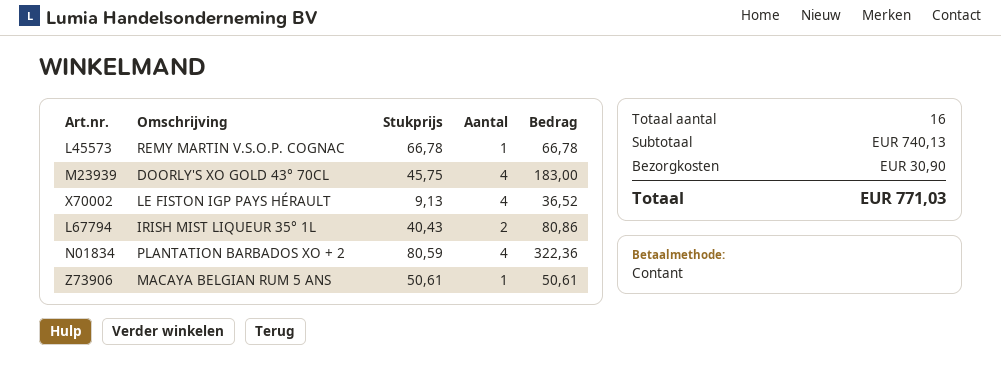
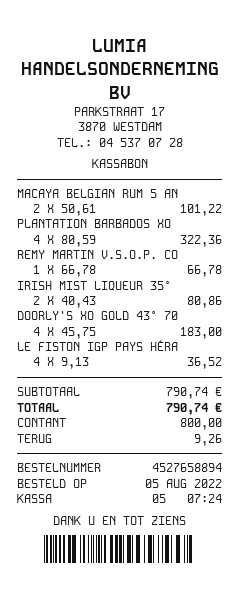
MACAYA BELGIAN RUM 5 ANS: 1 x 50.61 = 50.61 -> 2 x 50.61 = 101.22
subtotal: 740.13 -> 790.74
shipping: 30.90 -> none
total: 771.03 -> 790.74

